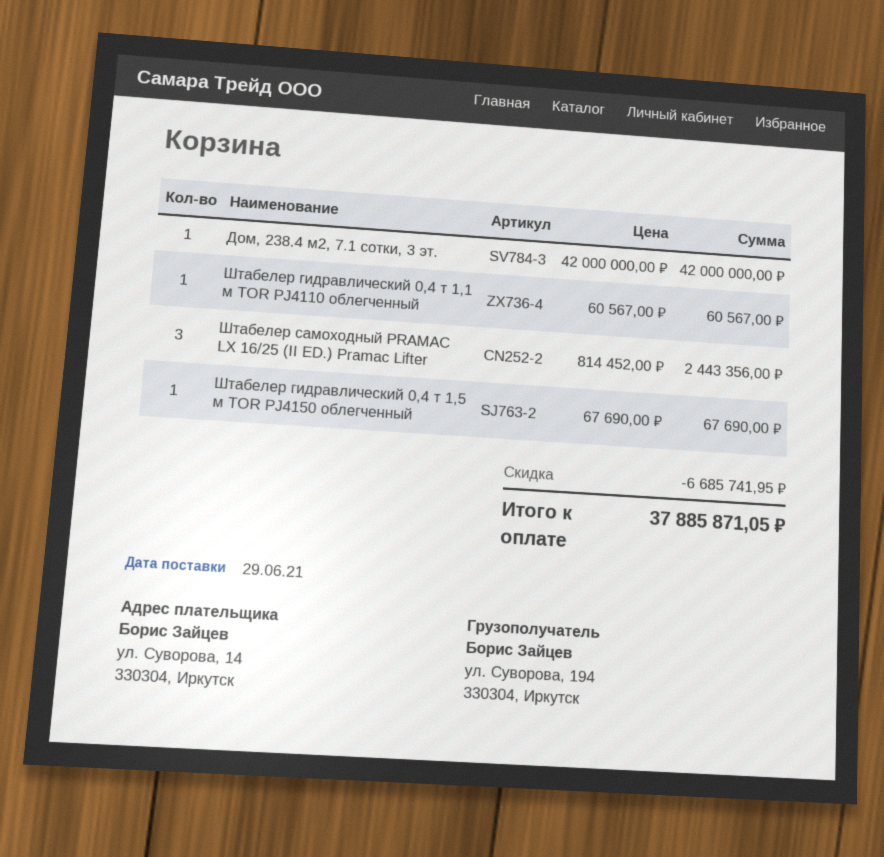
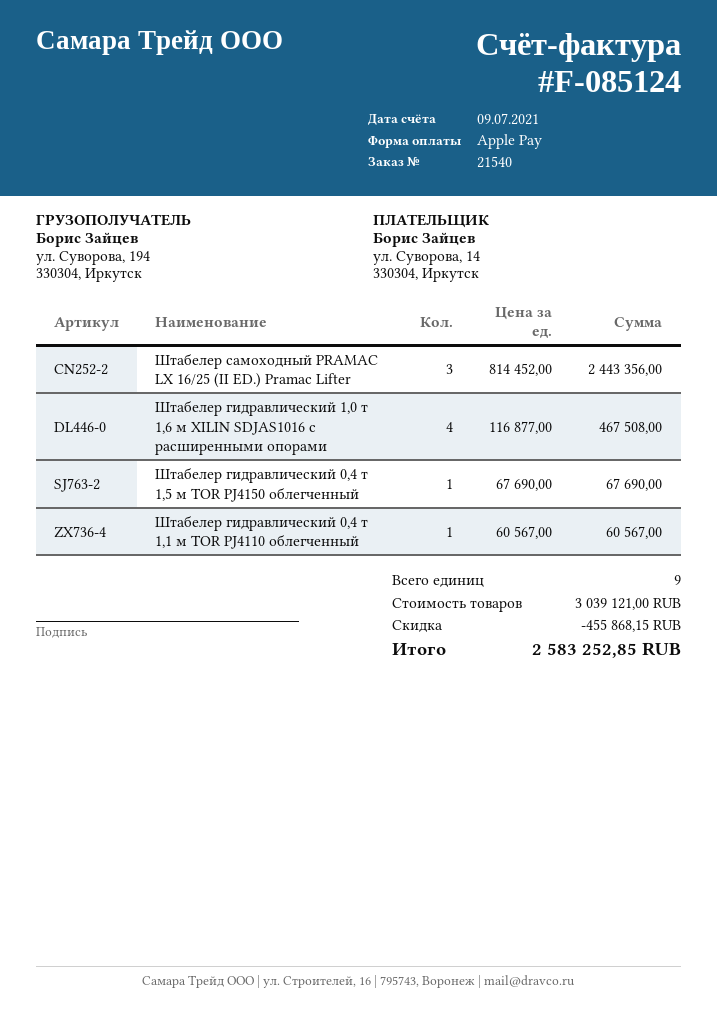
Дом, 238.4 м2, 7.1 сотки, 3 эт.: 1 x 42000000.00 = 42000000.00 -> none
Штабелер гидравлический 1,0 т 1,6 м XILIN SDJAS1016 с расширенными опорами: none -> 4 x 116877.00 = 467508.00
discount: 6685741.95 -> 455868.15
total: 37885871.05 -> 2583252.85

